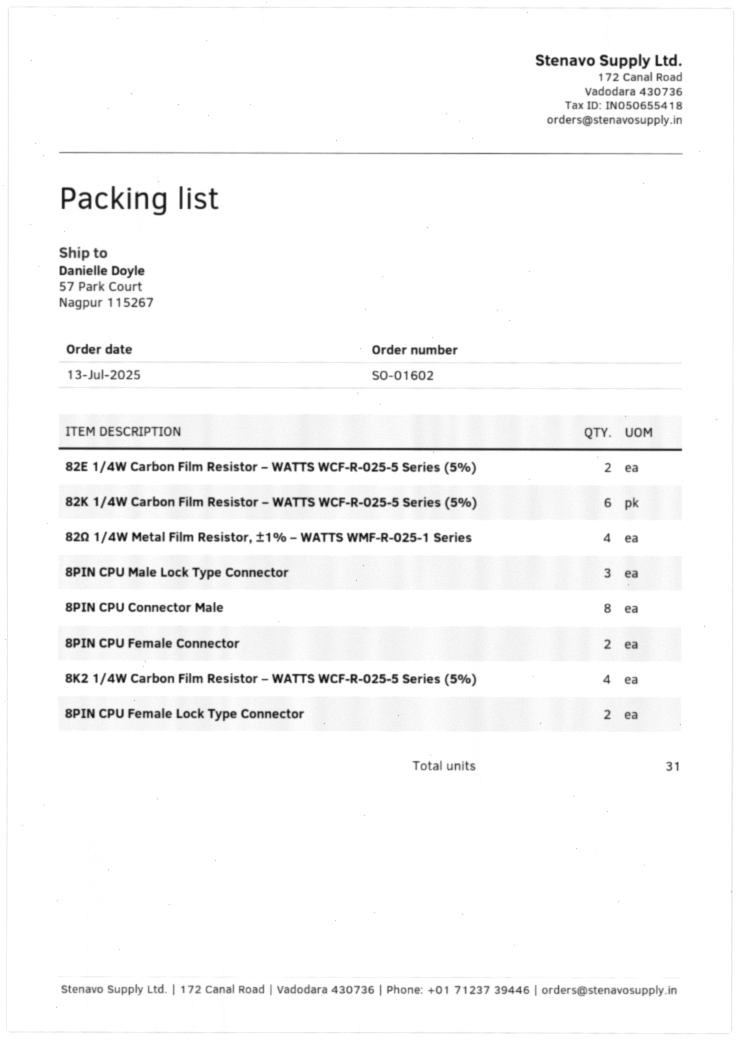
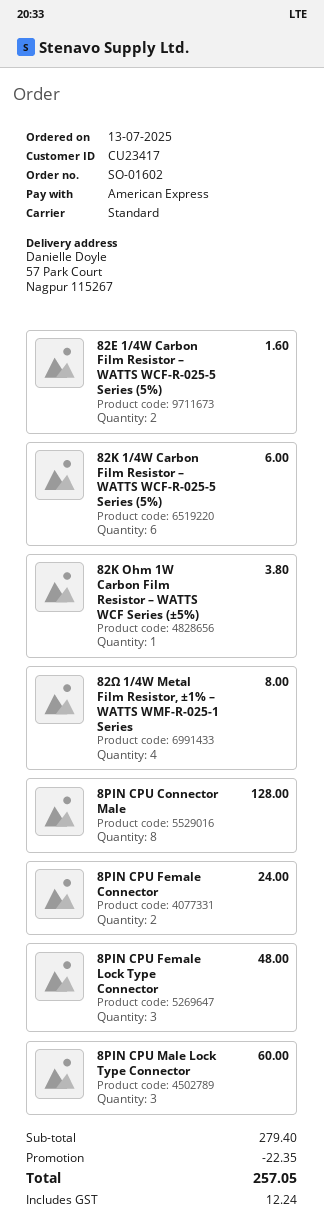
8K2 1/4W Carbon Film Resistor – WATTS WCF-R-025-5 Series (5%): 4 -> none
8PIN CPU Female Lock Type Connector: 2 -> 3
82K Ohm 1W Carbon Film Resistor – WATTS WCF Series (±5%): none -> 1

